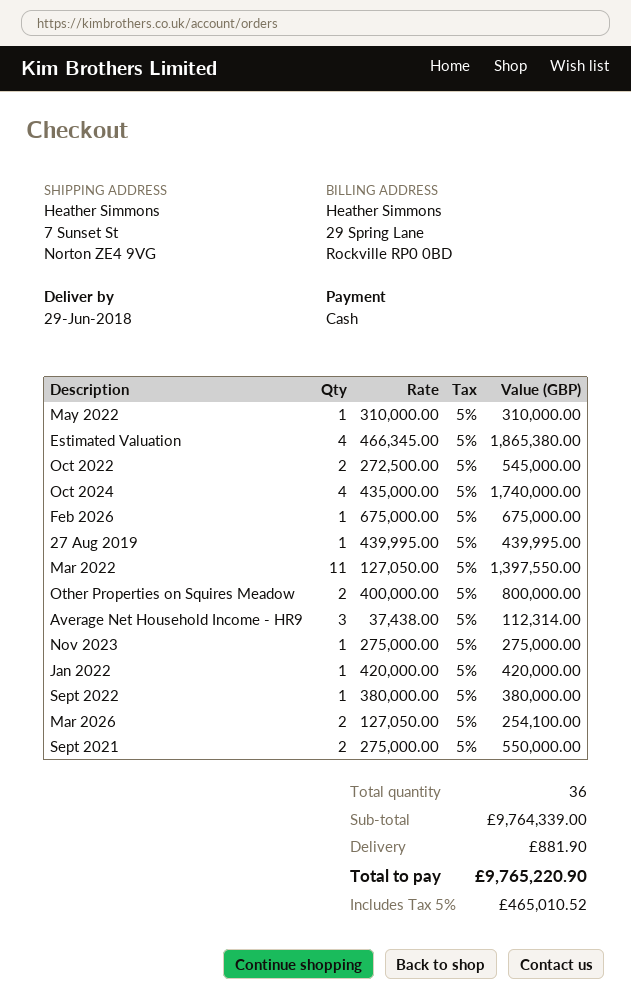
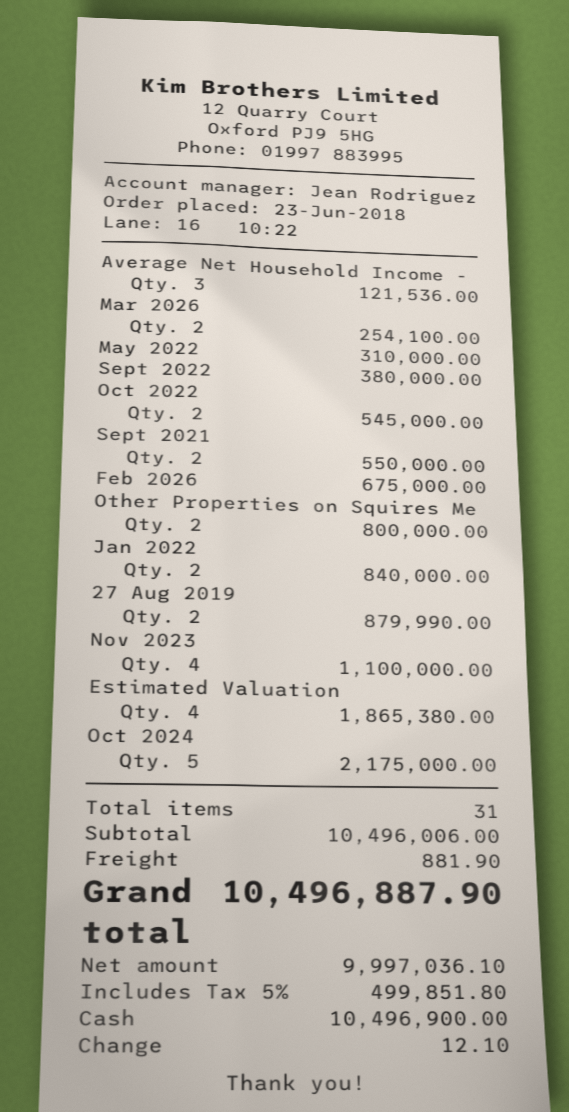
Oct 2024: 4 for 1740000.00 -> 5 for 2175000.00
27 Aug 2019: 1 for 439995.00 -> 2 for 879990.00
Mar 2022: 11 for 1397550.00 -> none
Average Net Household Income - HR9: 3 for 112314.00 -> 3 for 121536.00
Nov 2023: 1 for 275000.00 -> 4 for 1100000.00
Jan 2022: 1 for 420000.00 -> 2 for 840000.00
total quantity: 36 -> 31
subtotal: 9764339.00 -> 10496006.00
tax: 5% = 465010.52 -> 5% = 499851.80
total: 9765220.90 -> 10496887.90

